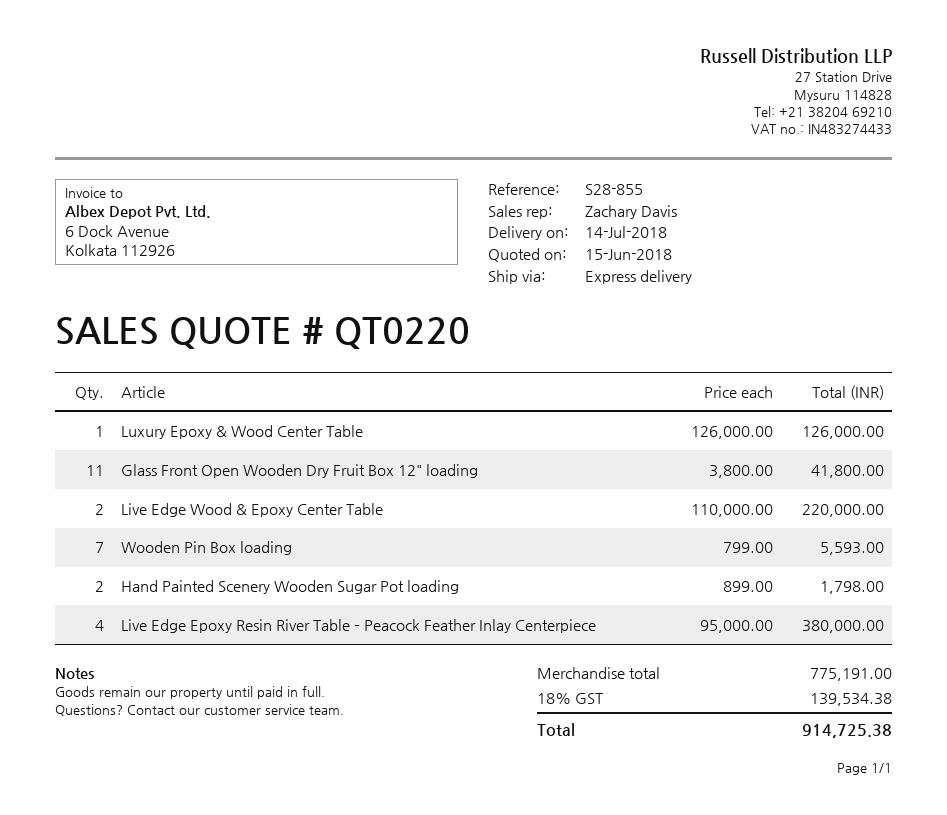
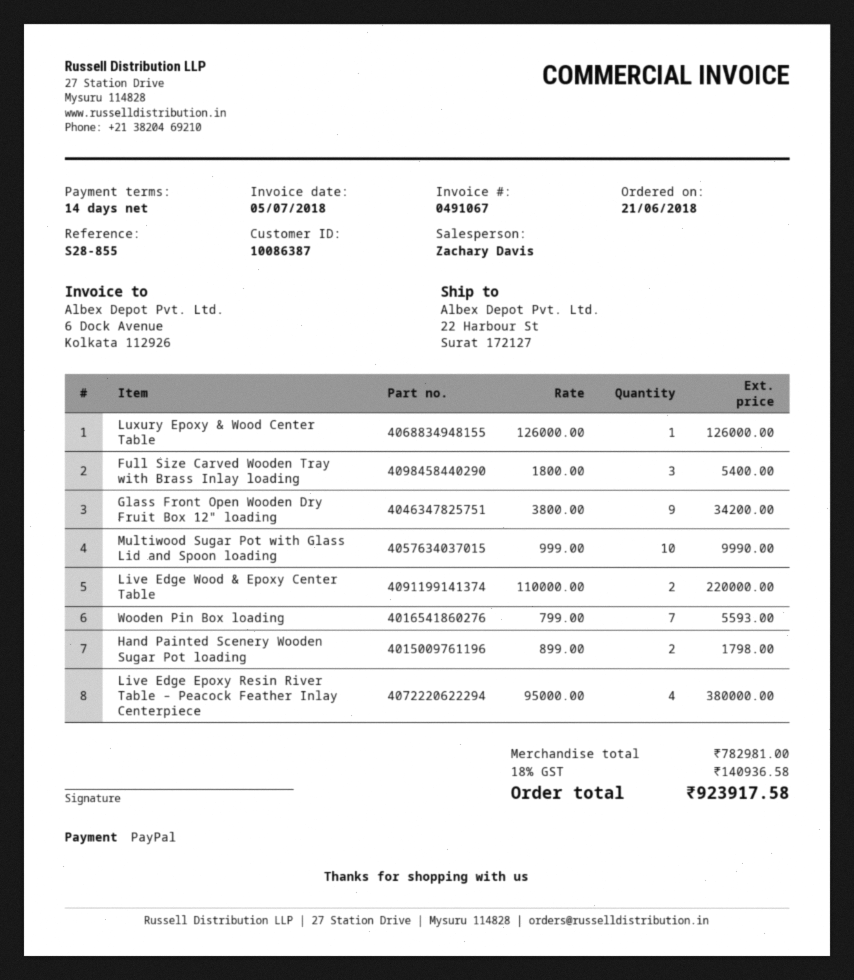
Glass Front Open Wooden Dry Fruit Box 12" loading: 11 x 3800.00 = 41800.00 -> 9 x 3800.00 = 34200.00
Full Size Carved Wooden Tray with Brass Inlay loading: none -> 3 x 1800.00 = 5400.00
Multiwood Sugar Pot with Glass Lid and Spoon loading: none -> 10 x 999.00 = 9990.00
subtotal: 775191.00 -> 782981.00
tax: 18% = 139534.38 -> 18% = 140936.58
total: 914725.38 -> 923917.58

